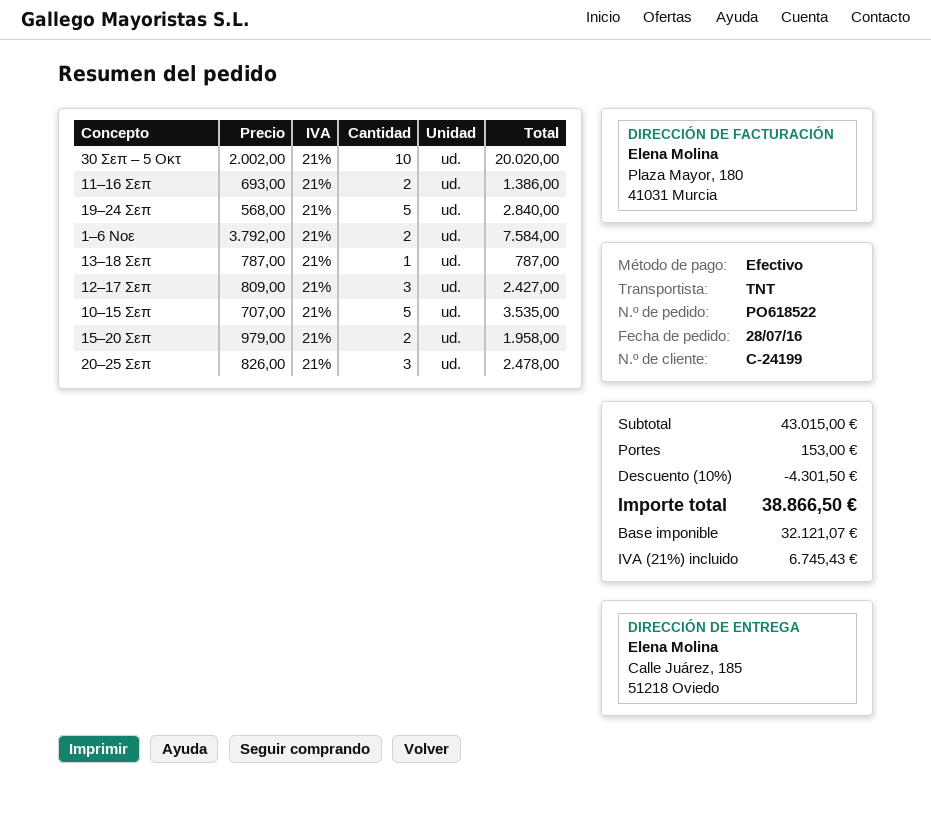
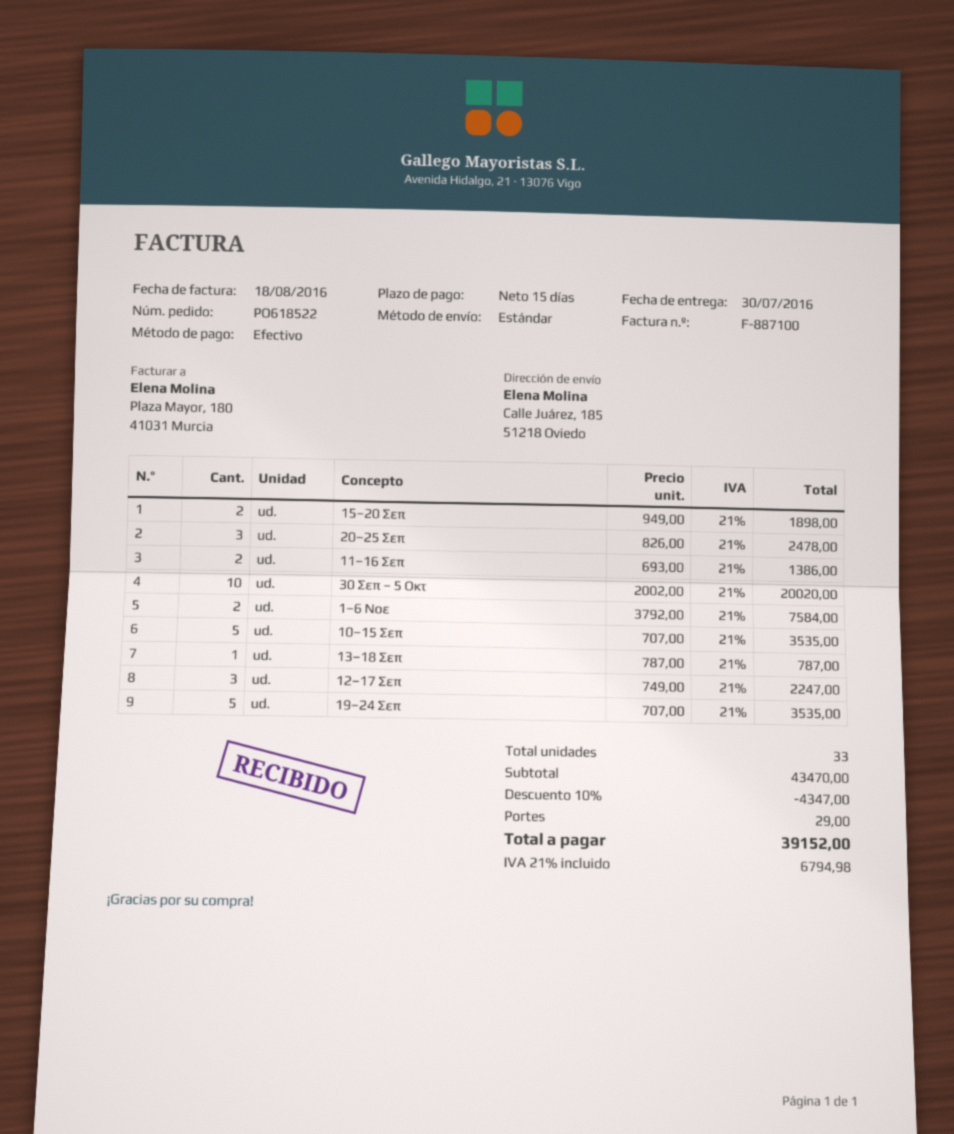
shipping method: TNT -> standard
19–24 Σεπ: 5 x 568.00 = 2840.00 -> 5 x 707.00 = 3535.00
12–17 Σεπ: 3 x 809.00 = 2427.00 -> 3 x 749.00 = 2247.00
15–20 Σεπ: 2 x 979.00 = 1958.00 -> 2 x 949.00 = 1898.00
subtotal: 43015.00 -> 43470.00
discount: 10% = 4301.50 -> 10% = 4347.00
shipping: 153.00 -> 29.00
tax: 21% = 6745.43 -> 21% = 6794.98
total: 38866.50 -> 39152.00

